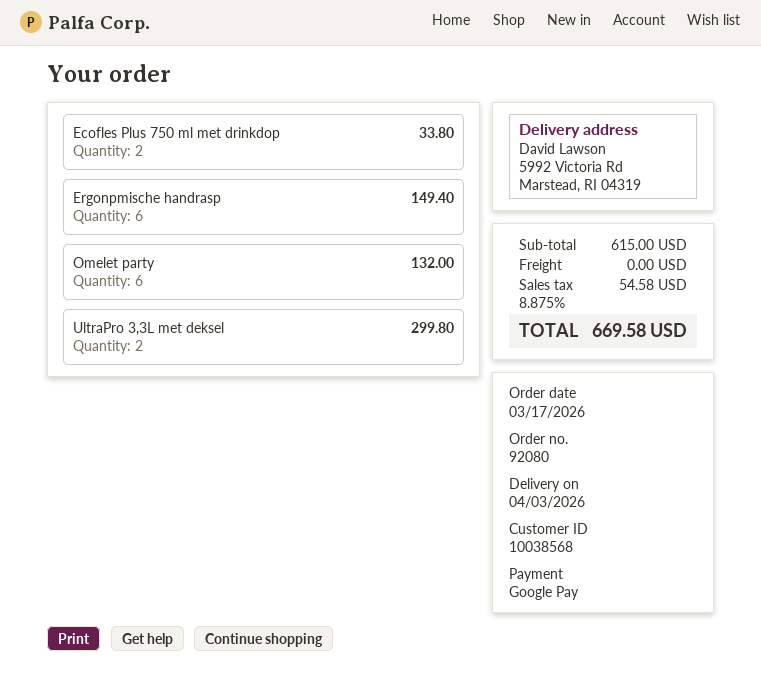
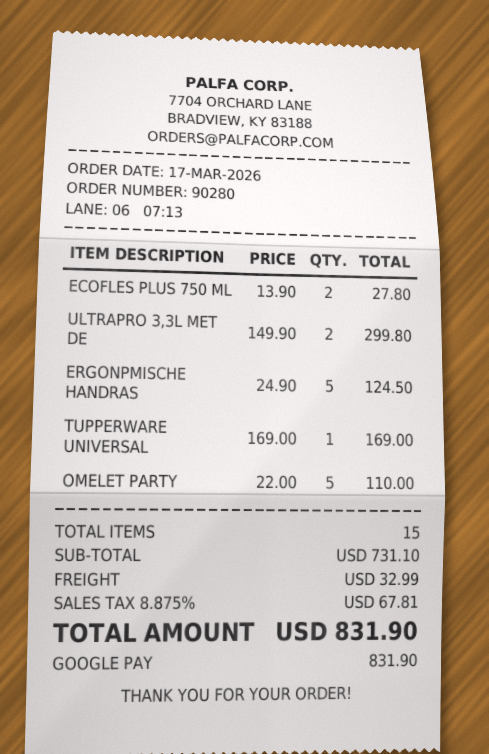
order number: 92080 -> 90280
Ecofles Plus 750 ml met drinkdop: 2 for 33.80 -> 2 for 27.80
Ergonpmische handrasp: 6 for 149.40 -> 5 for 124.50
Omelet party: 6 for 132.00 -> 5 for 110.00
TUPPERWARE UNIVERSAL: none -> 1 for 169.00
subtotal: 615.00 -> 731.10
shipping: 0.00 -> 32.99
tax: 8.875% = 54.58 -> 8.875% = 67.81
total: 669.58 -> 831.90

